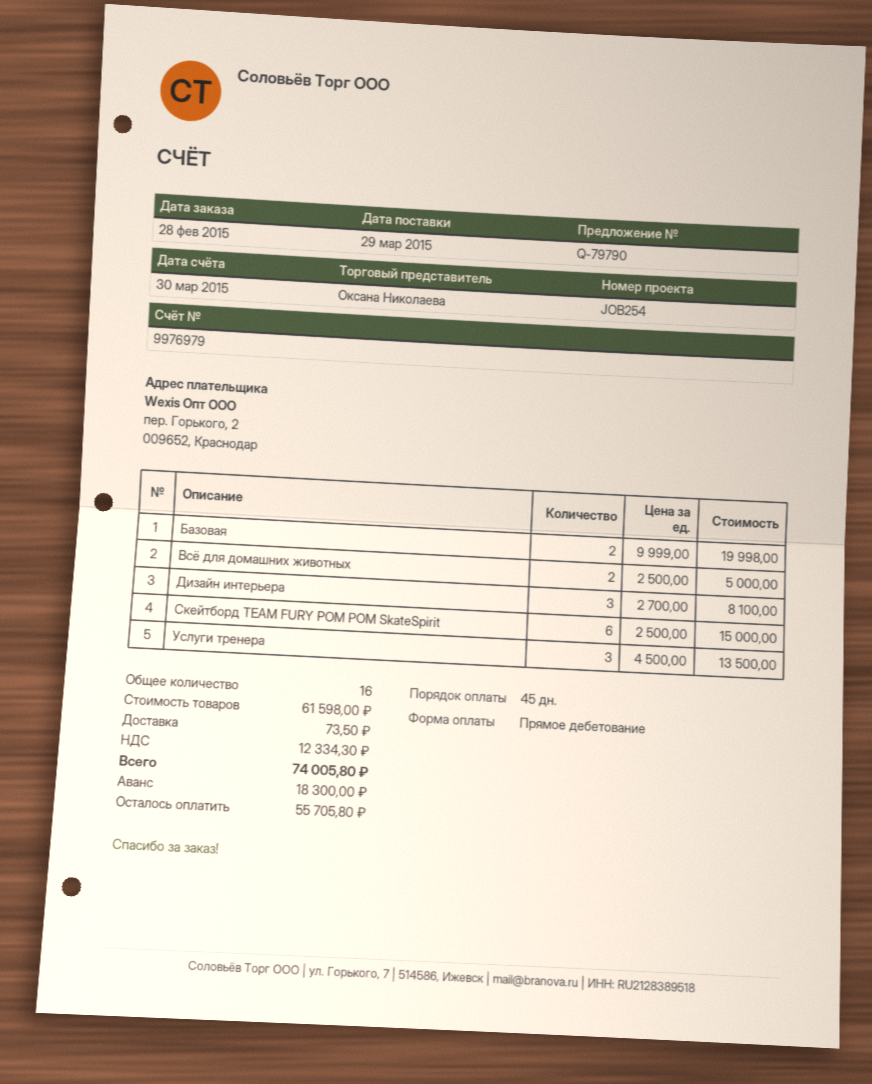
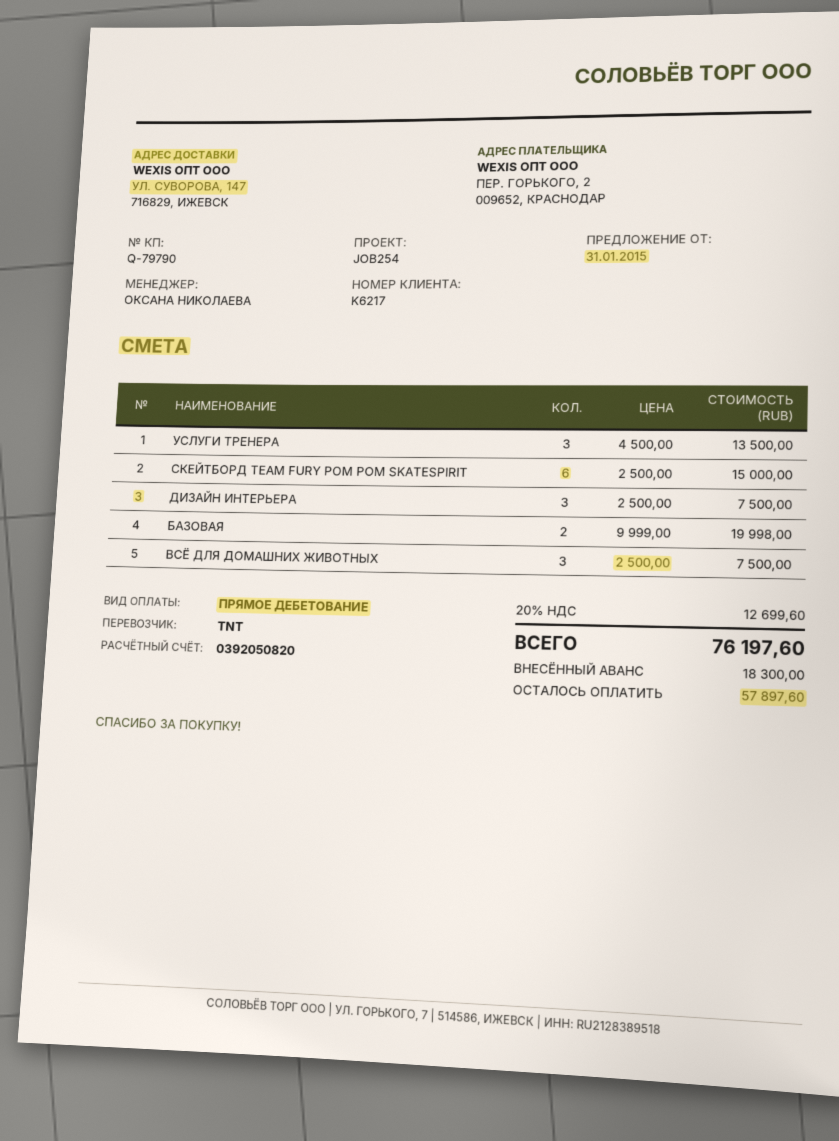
Всё для домашних животных: 2 x 2500.00 = 5000.00 -> 3 x 2500.00 = 7500.00
Дизайн интерьера: 3 x 2700.00 = 8100.00 -> 3 x 2500.00 = 7500.00
shipping: 73.50 -> none
tax: 12334.30 -> 12699.60
total: 74005.80 -> 76197.60
balance: 55705.80 -> 57897.60

